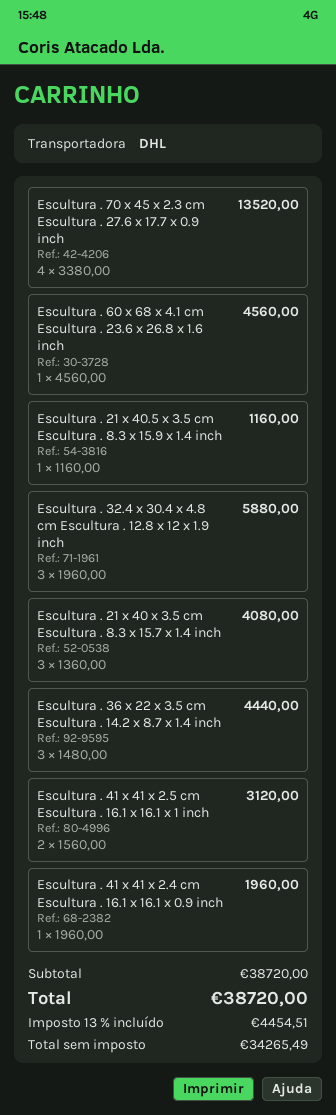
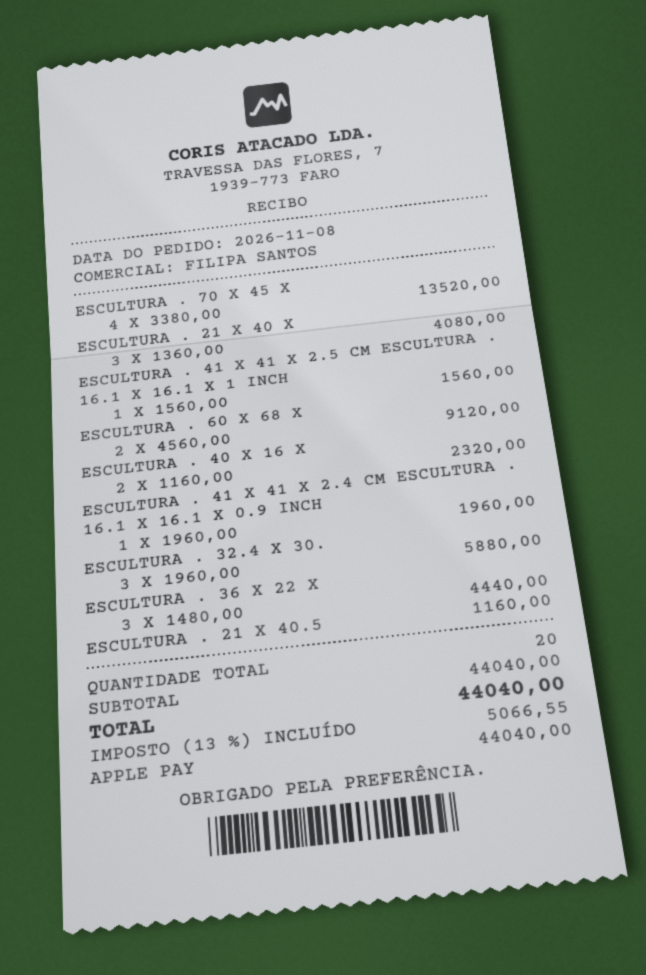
Escultura . 60 x 68 x 4.1 cm Escultura . 23.6 x 26.8 x 1.6 inch: 1 x 4560.00 = 4560.00 -> 2 x 4560.00 = 9120.00
Escultura . 41 x 41 x 2.5 cm Escultura . 16.1 x 16.1 x 1 inch: 2 x 1560.00 = 3120.00 -> 1 x 1560.00 = 1560.00
ESCULTURA . 40 X 16 X: none -> 2 x 1160.00 = 2320.00
subtotal: 38720.00 -> 44040.00
tax: 13% = 4454.51 -> 13% = 5066.55
total: 38720.00 -> 44040.00

